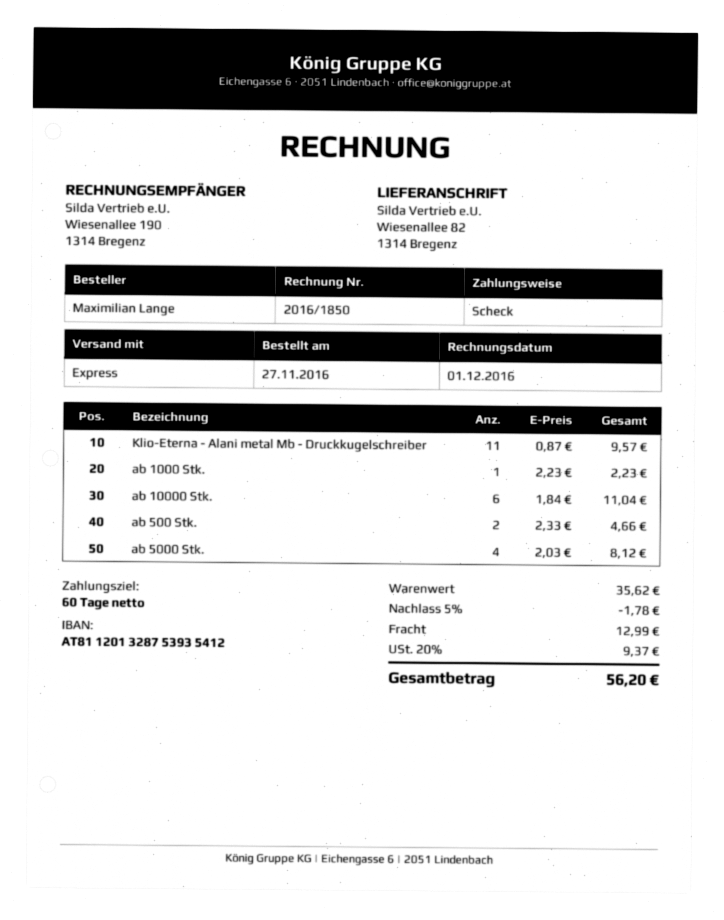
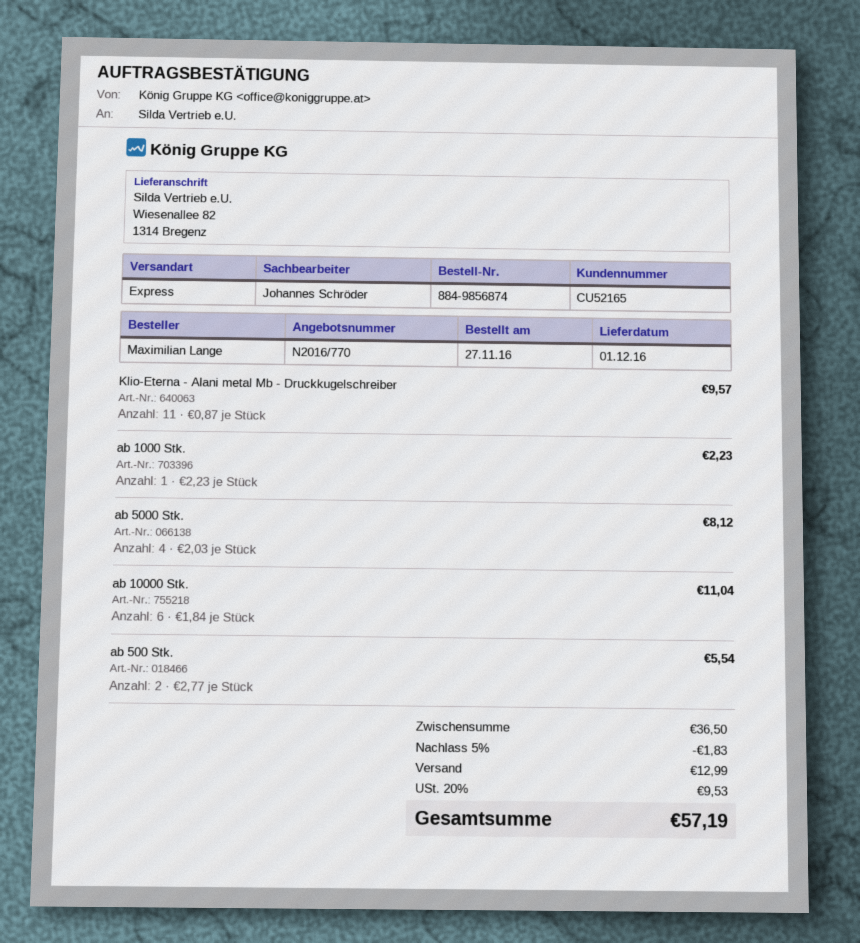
ab 500 Stk.: 2 x 2.33 = 4.66 -> 2 x 2.77 = 5.54
subtotal: 35.62 -> 36.50
discount: 5% = 1.78 -> 5% = 1.83
tax: 20% = 9.37 -> 20% = 9.53
total: 56.20 -> 57.19

